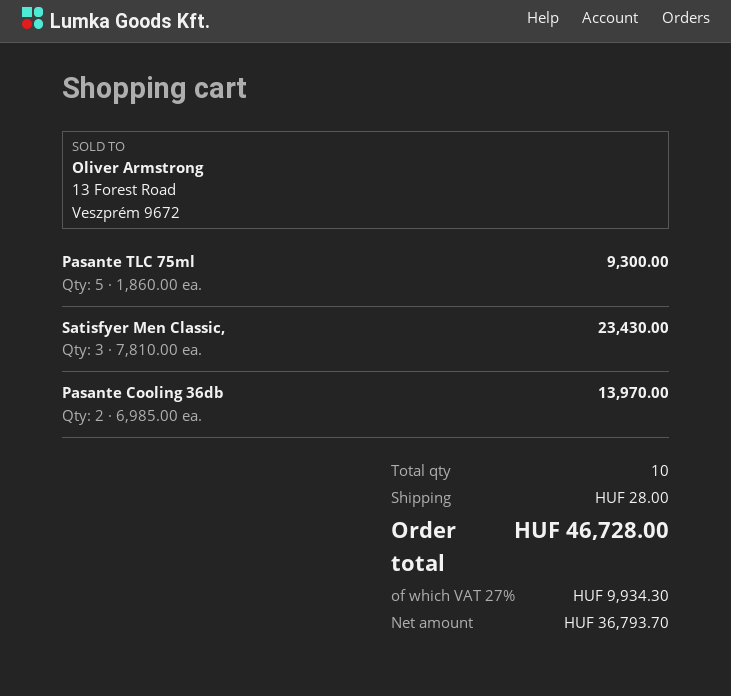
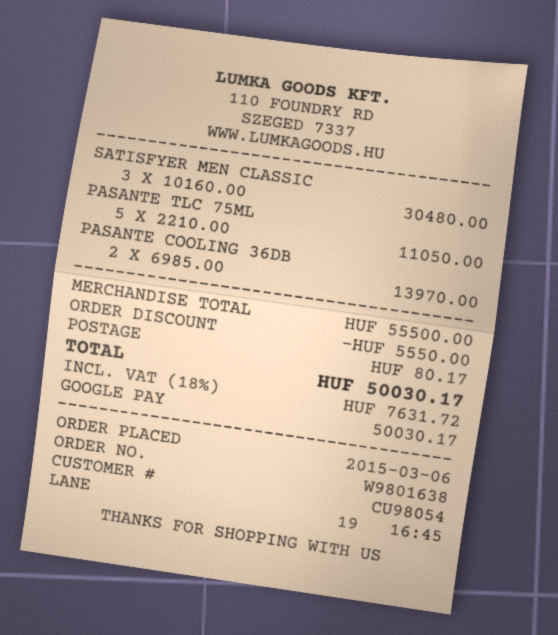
Pasante TLC 75ml: 5 x 1860.00 = 9300.00 -> 5 x 2210.00 = 11050.00
Satisfyer Men Classic,: 3 x 7810.00 = 23430.00 -> 3 x 10160.00 = 30480.00
discount: none -> 5550.00
shipping: 28.00 -> 80.17
tax: 27% = 9934.30 -> 18% = 7631.72
total: 46728.00 -> 50030.17

